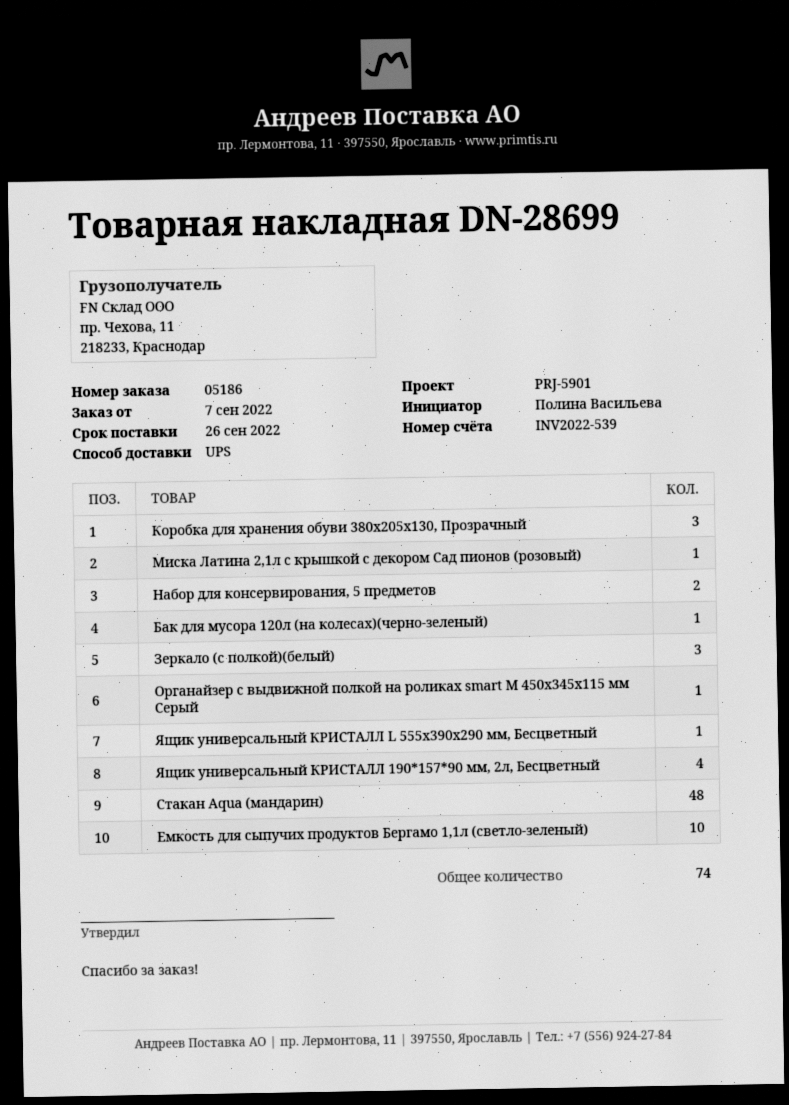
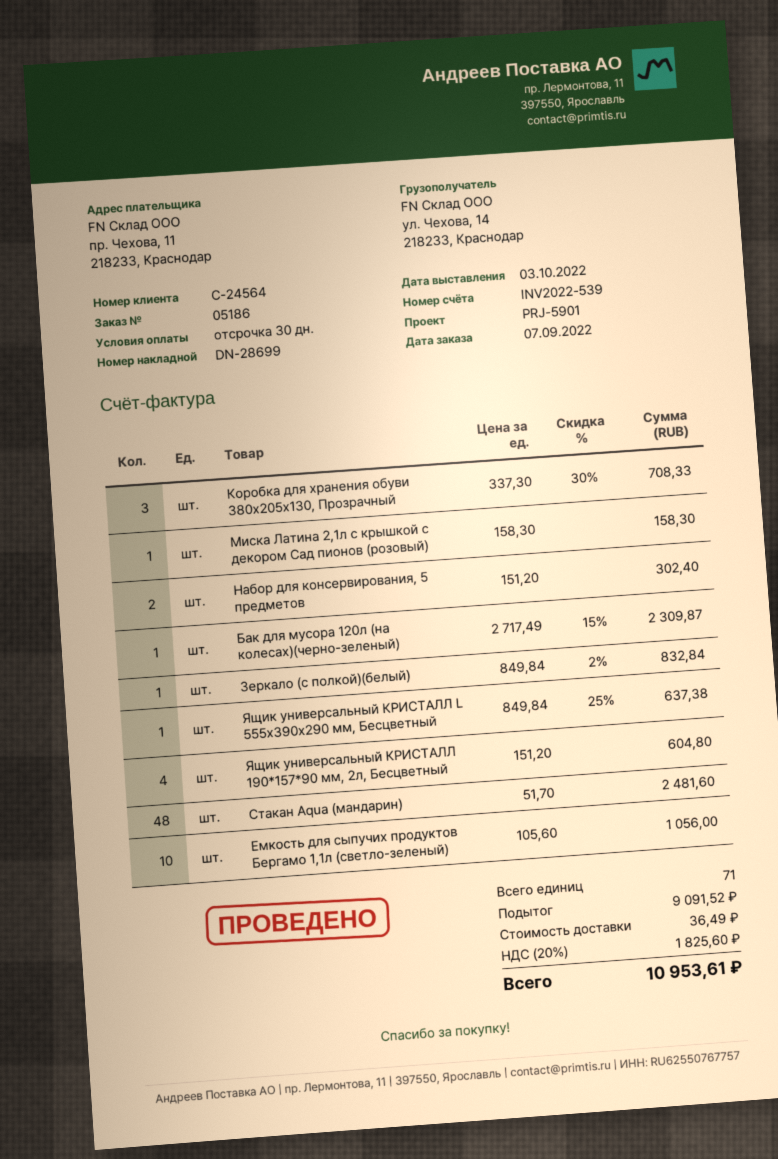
ship to: пр. Чехова, 11, 218233, Краснодар -> ул. Чехова, 14, 218233, Краснодар
Зеркало (с полкой)(белый): 3 -> 1
Органайзер с выдвижной полкой на роликах smart M 450х345х115 мм Серый: 1 -> none
total quantity: 74 -> 71

